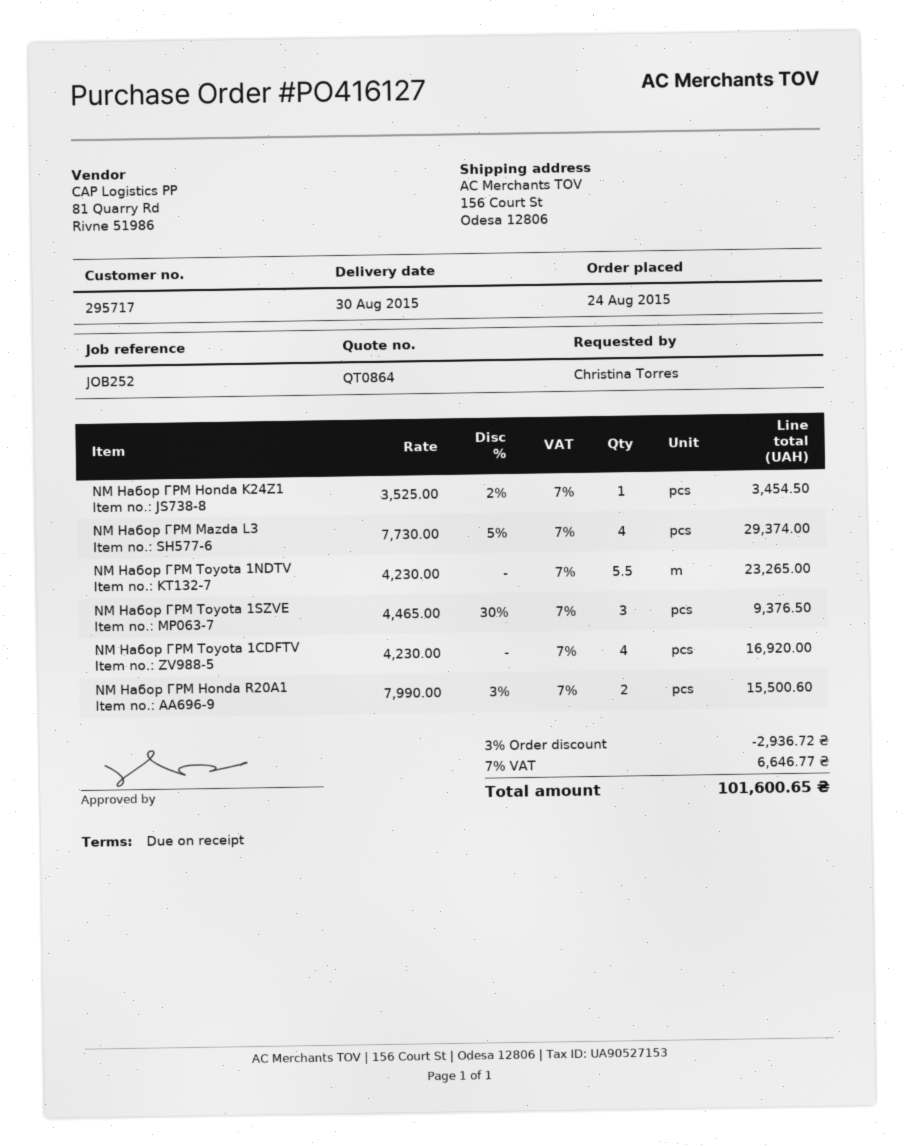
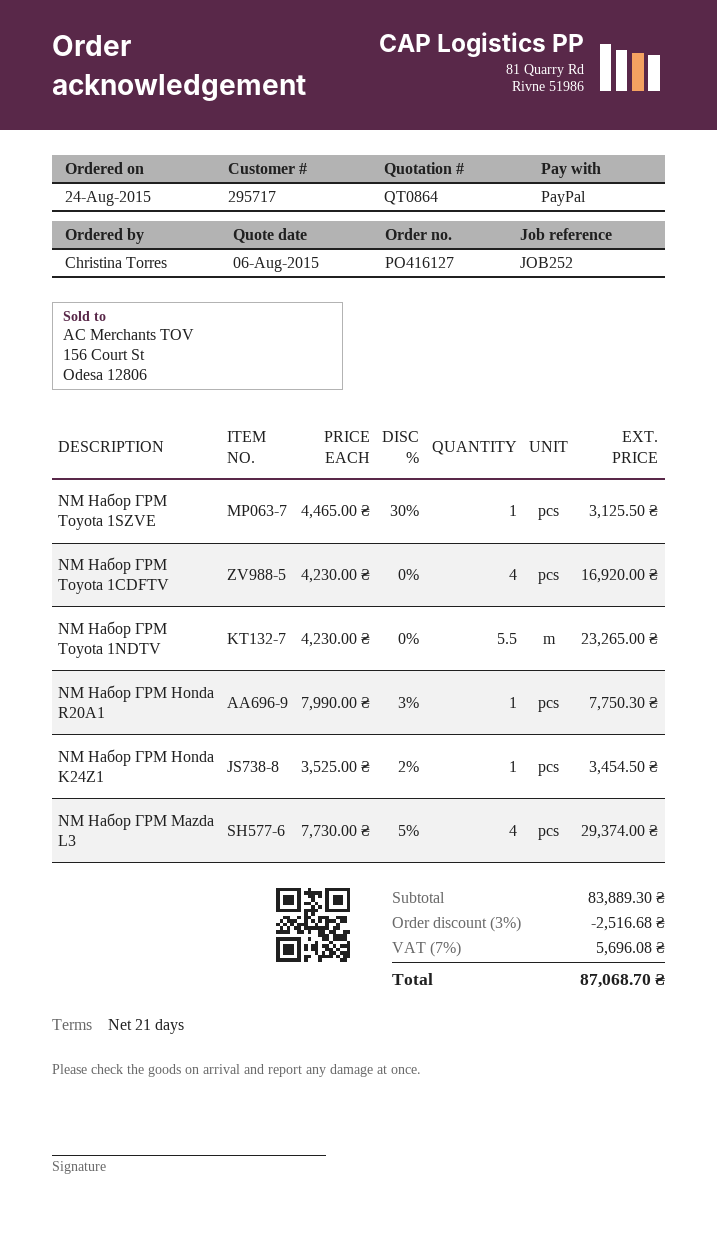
payment terms: on receipt -> 21 days
NM Набор ГРМ Toyota 1SZVE: 3 x 4465.00 - 30% = 9376.50 -> 1 x 4465.00 - 30% = 3125.50
NM Набор ГРМ Honda R20A1: 2 x 7990.00 - 3% = 15500.60 -> 1 x 7990.00 - 3% = 7750.30
discount: 3% = 2936.72 -> 3% = 2516.68
tax: 7% = 6646.77 -> 7% = 5696.08
total: 101600.65 -> 87068.70

